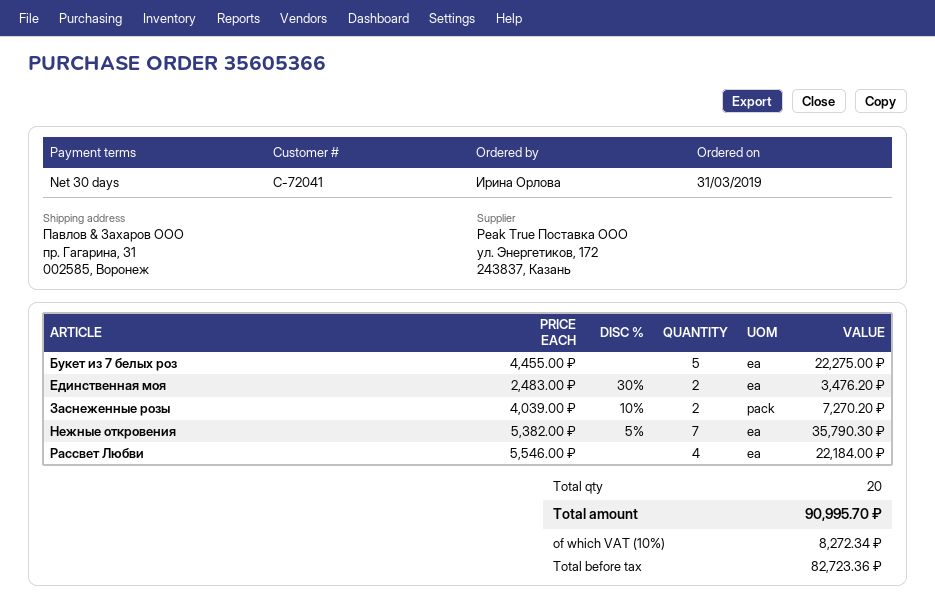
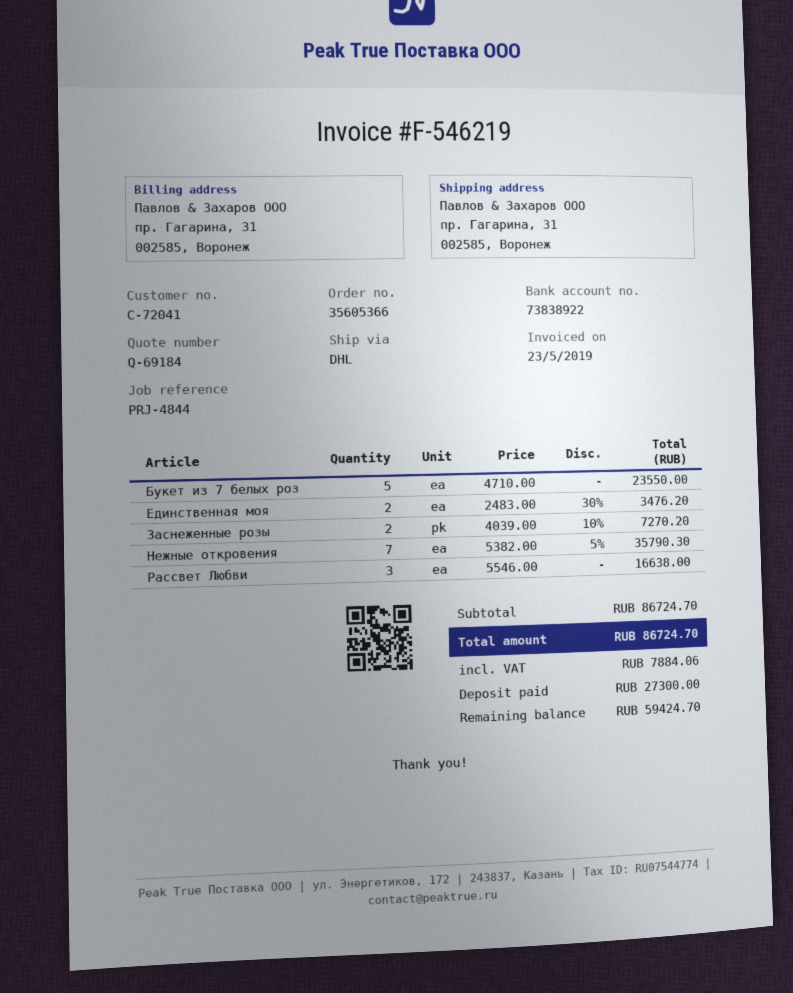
Букет из 7 белых роз: 5 x 4455.00 = 22275.00 -> 5 x 4710.00 = 23550.00
Рассвет Любви: 4 x 5546.00 = 22184.00 -> 3 x 5546.00 = 16638.00
tax: 8272.34 -> 7884.06
total: 90995.70 -> 86724.70

